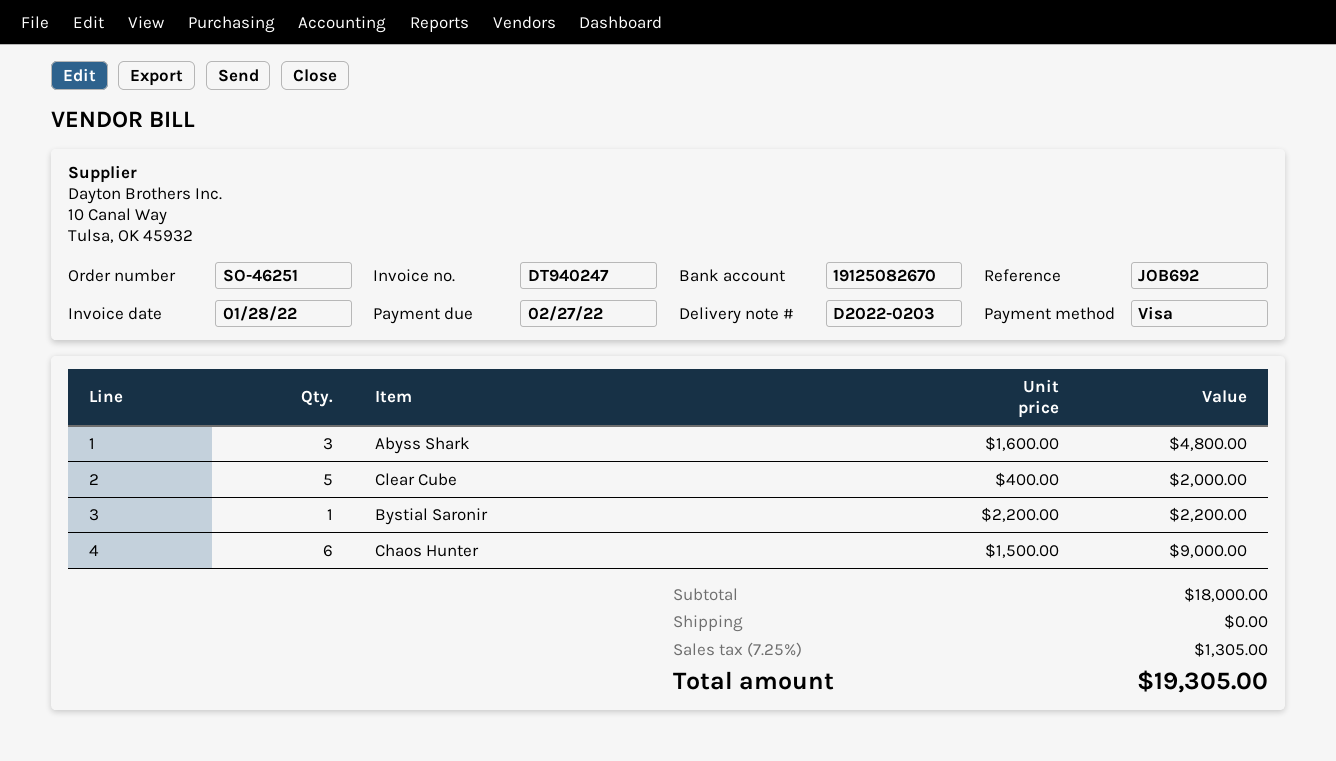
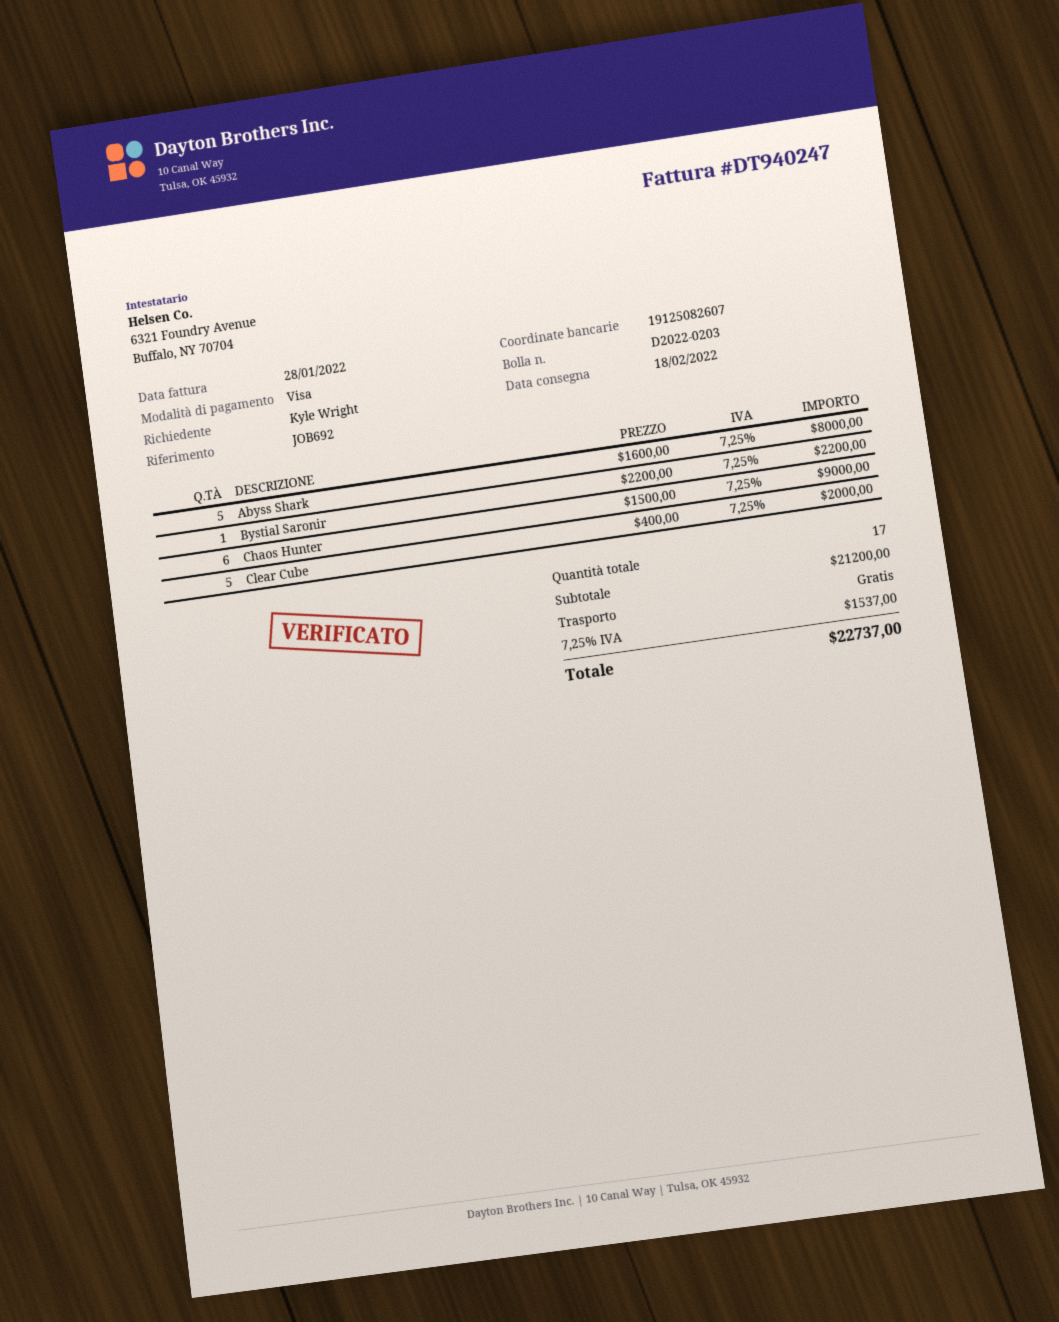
bank account: 19125082670 -> 19125082607
Abyss Shark: 3 x 1600.00 = 4800.00 -> 5 x 1600.00 = 8000.00
subtotal: 18000.00 -> 21200.00
tax: 7.25% = 1305.00 -> 7.25% = 1537.00
total: 19305.00 -> 22737.00

